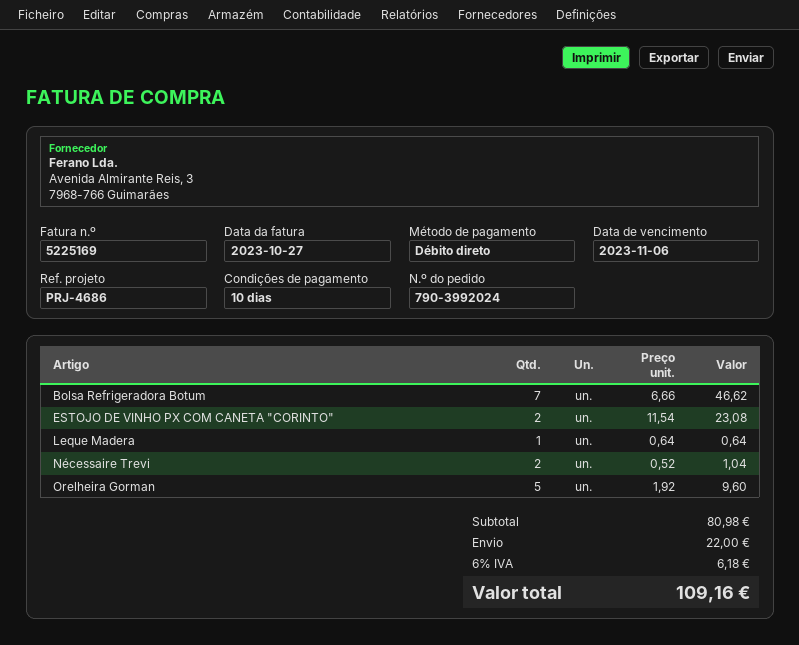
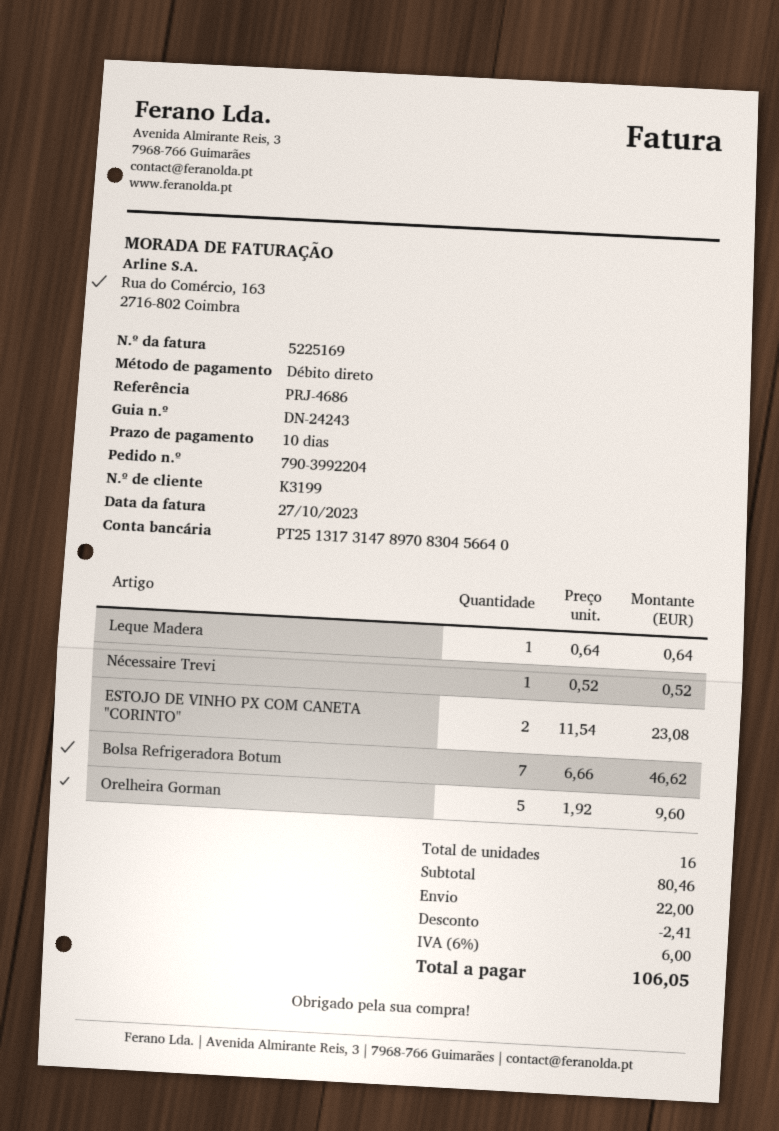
order number: 790-3992024 -> 790-3992204
Nécessaire Trevi: 2 x 0.52 = 1.04 -> 1 x 0.52 = 0.52
subtotal: 80.98 -> 80.46
discount: none -> 2.41
tax: 6% = 6.18 -> 6% = 6.00
total: 109.16 -> 106.05

